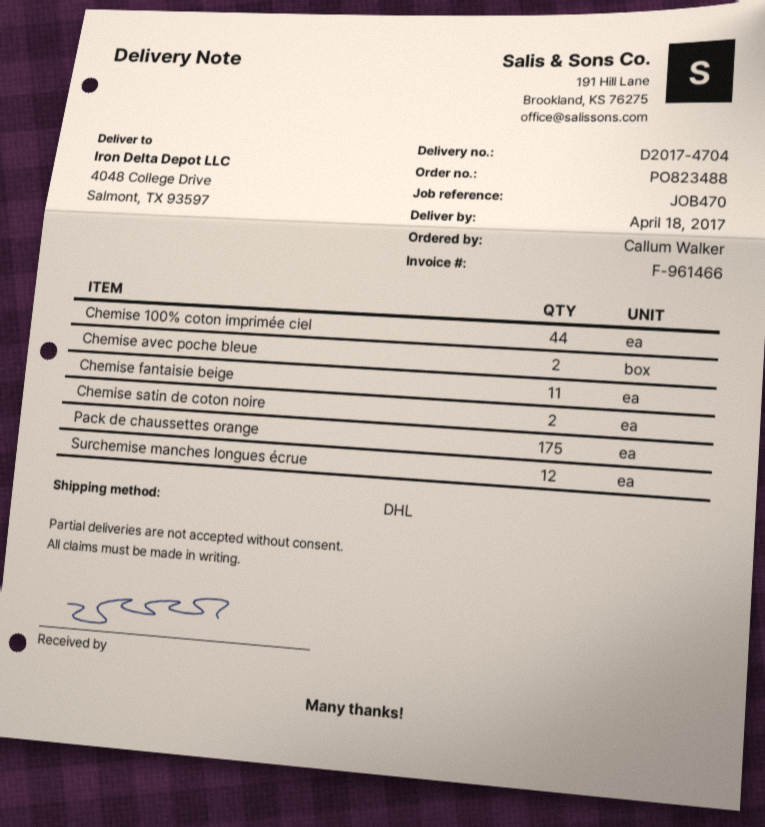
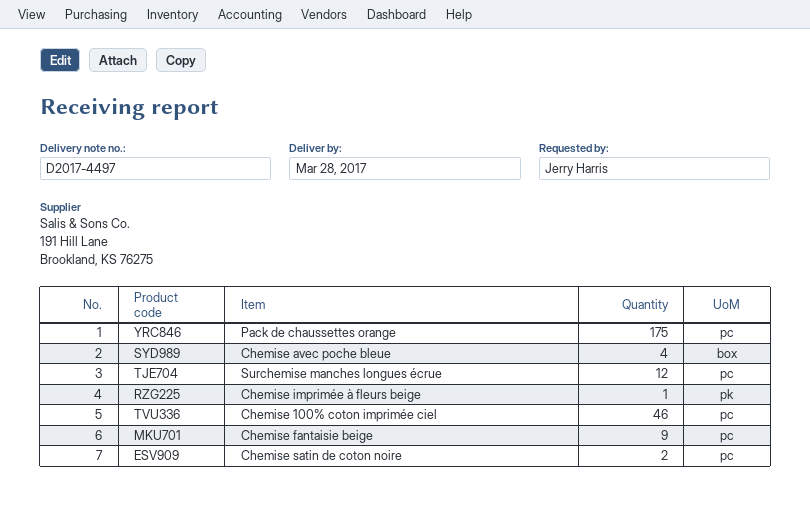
delivery note number: D2017-4704 -> D2017-4497
delivery date: 2017-04-18 -> 2017-03-28
ordered by: Callum Walker -> Jerry Harris
Chemise 100% coton imprimée ciel: 44 -> 46
Chemise avec poche bleue: 2 -> 4
Chemise fantaisie beige: 11 -> 9
Chemise imprimée à fleurs beige: none -> 1

